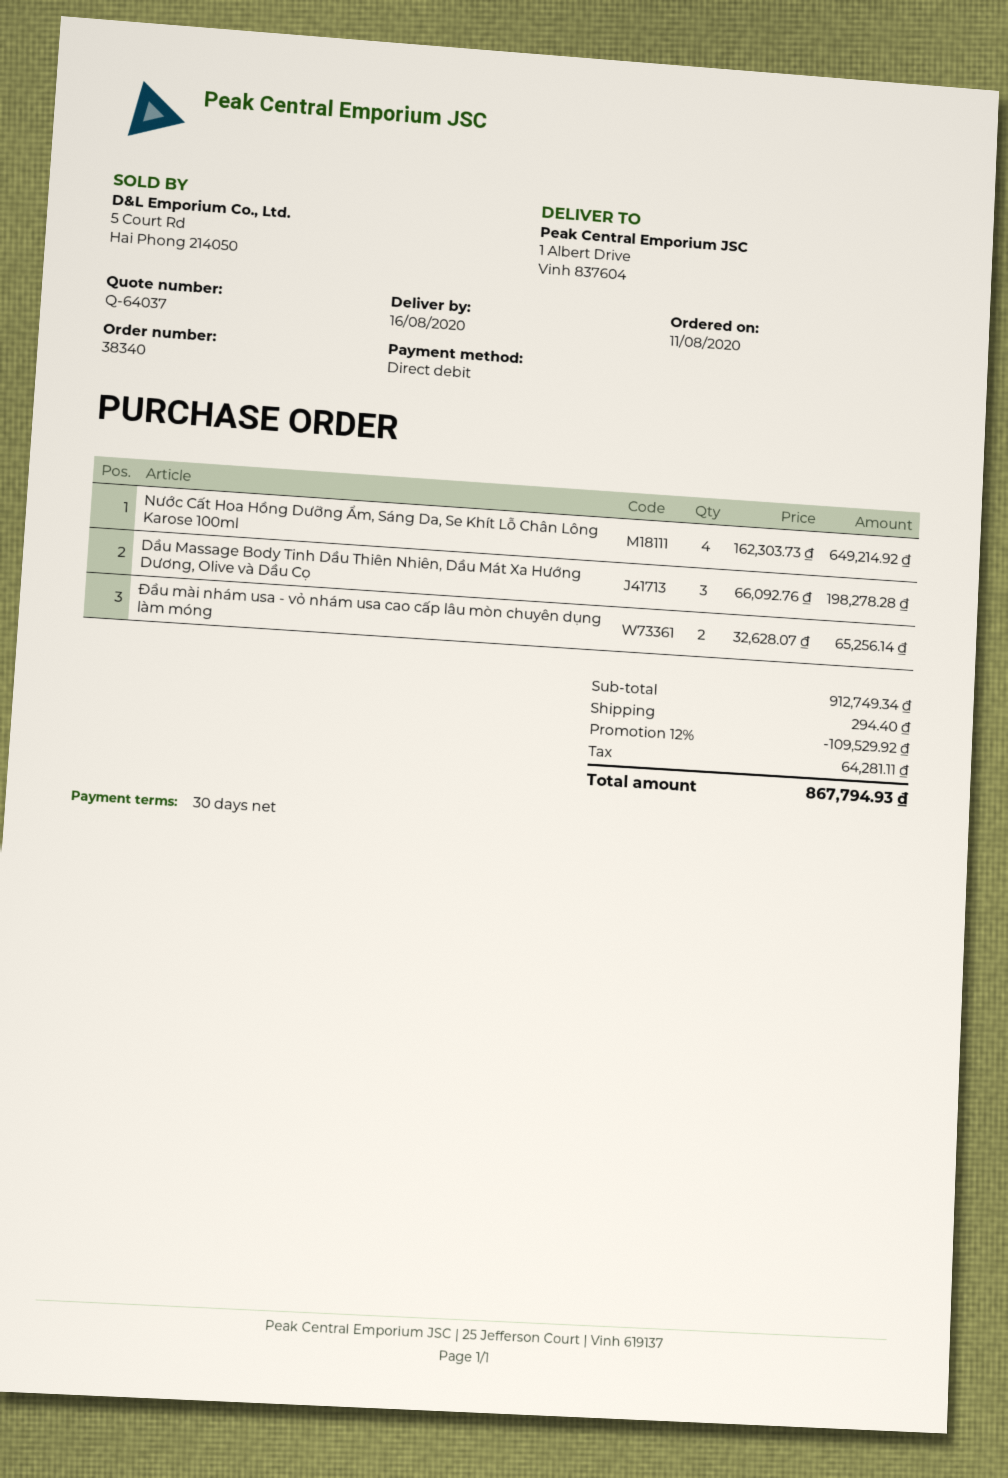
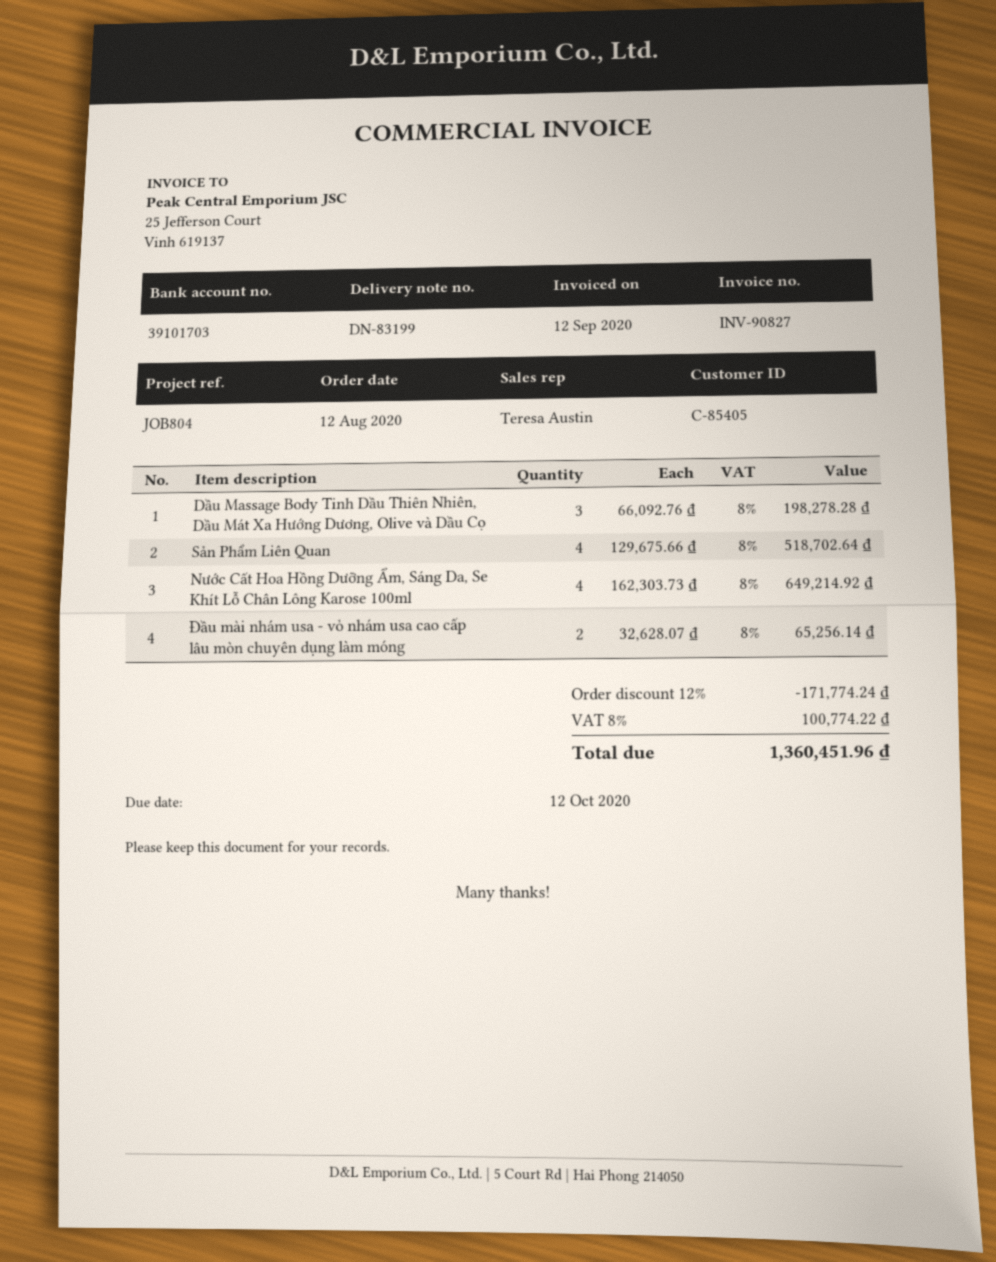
order date: 2020-08-11 -> 2020-08-12
Sản Phẩm Liên Quan: none -> 4 x 129675.66 = 518702.64
discount: 12% = 109529.92 -> 12% = 171774.24
shipping: 294.40 -> none
tax: 64281.11 -> 100774.22
total: 867794.93 -> 1360451.96

